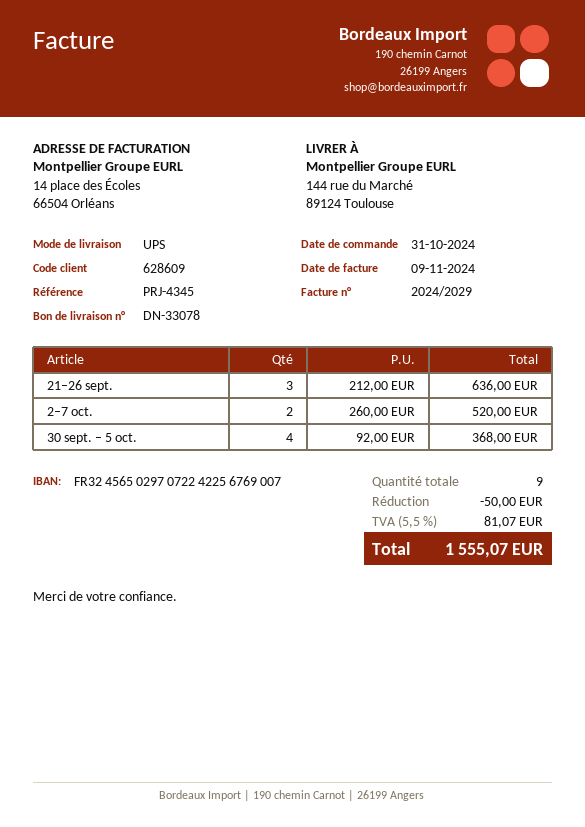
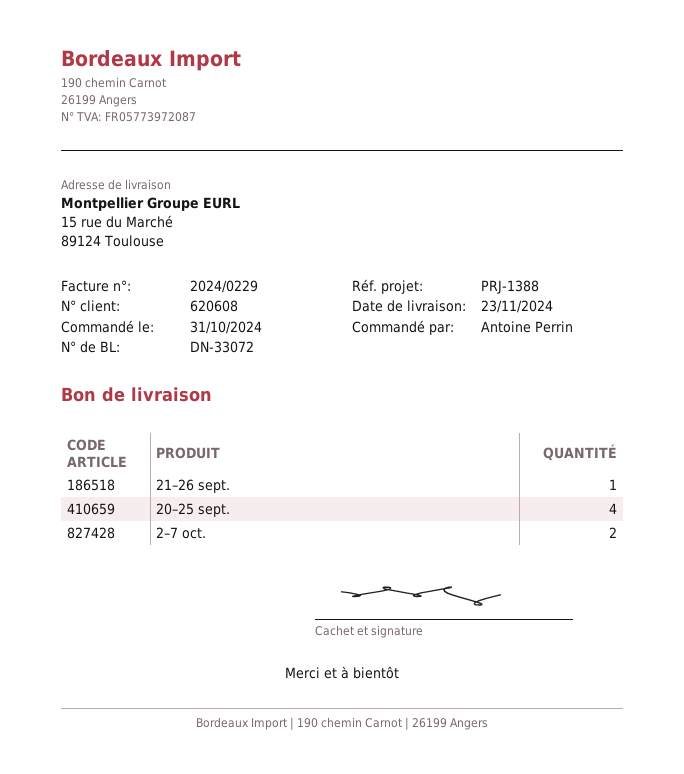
delivery note number: DN-33078 -> DN-33072
invoice number: 2024/2029 -> 2024/0229
customer number: 628609 -> 620608
reference: PRJ-4345 -> PRJ-1388
ship to: 144 rue du Marché, 89124 Toulouse -> 15 rue du Marché, 89124 Toulouse
21–26 sept.: 3 -> 1
30 sept. – 5 oct.: 4 -> none
20–25 sept.: none -> 4

